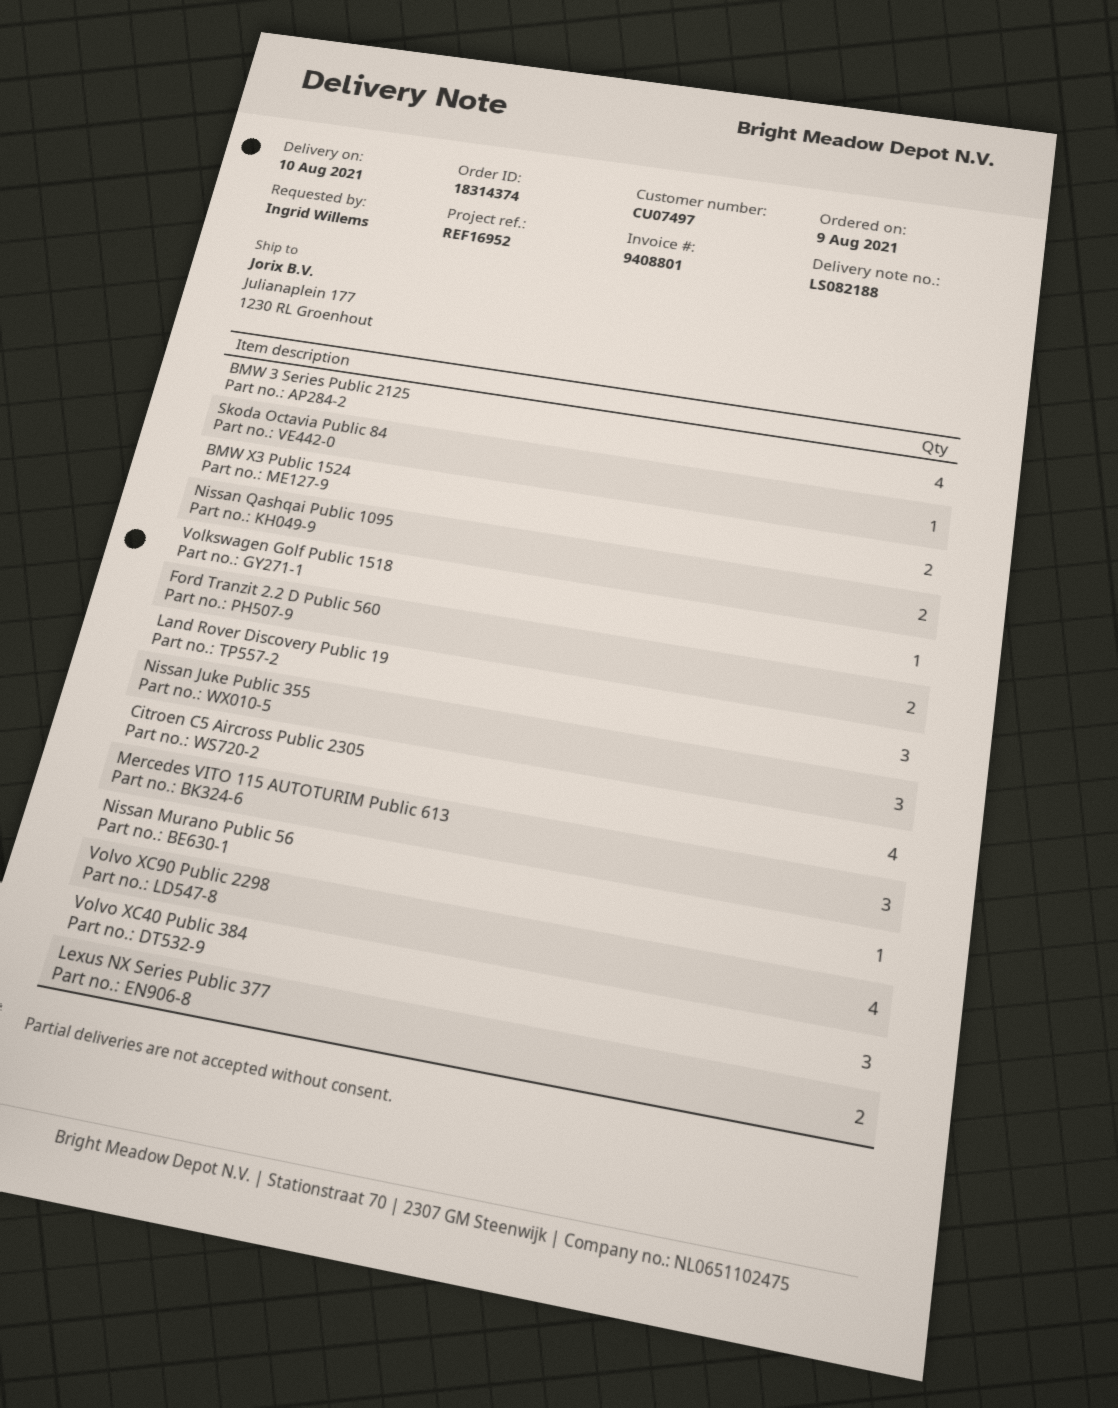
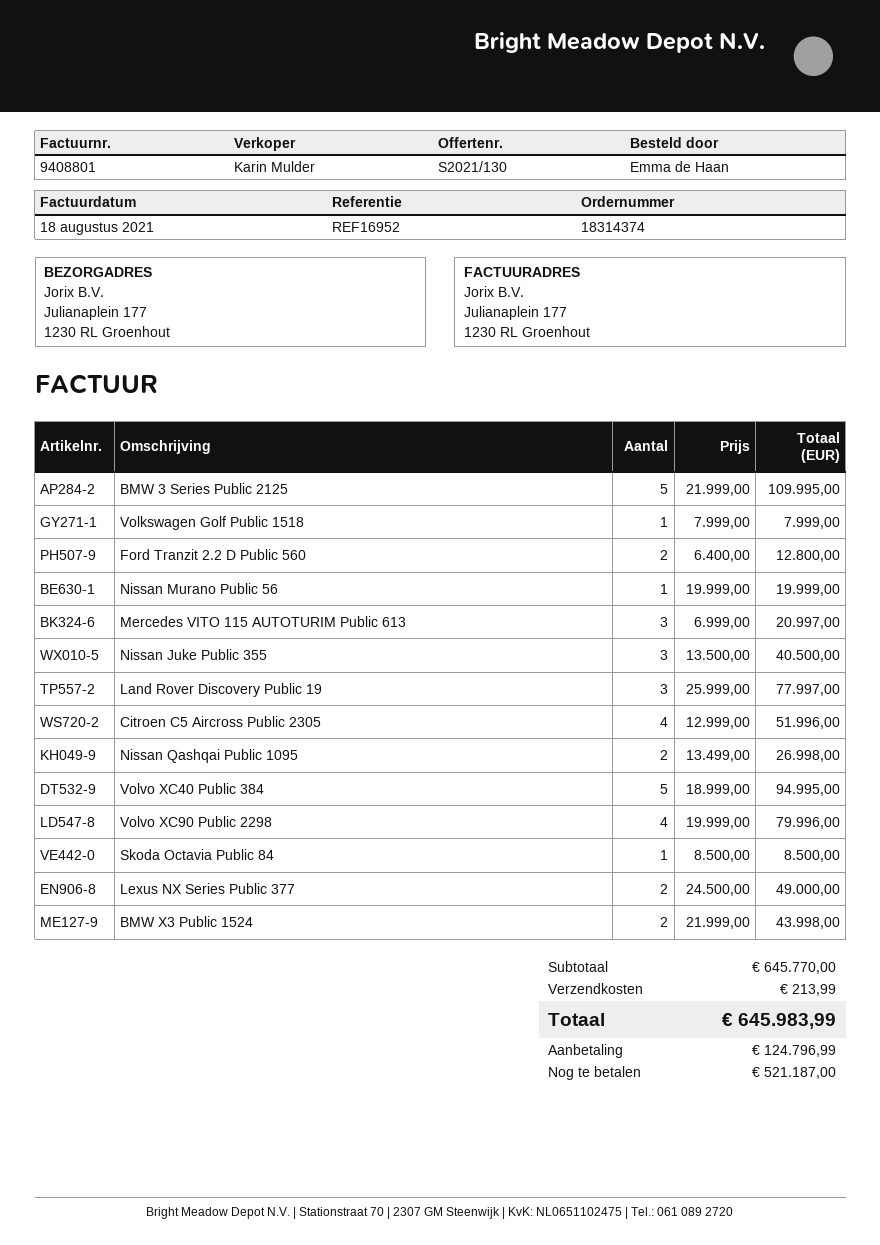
ordered by: Ingrid Willems -> Emma de Haan
BMW 3 Series Public 2125: 4 -> 5
Volvo XC40 Public 384: 3 -> 5

